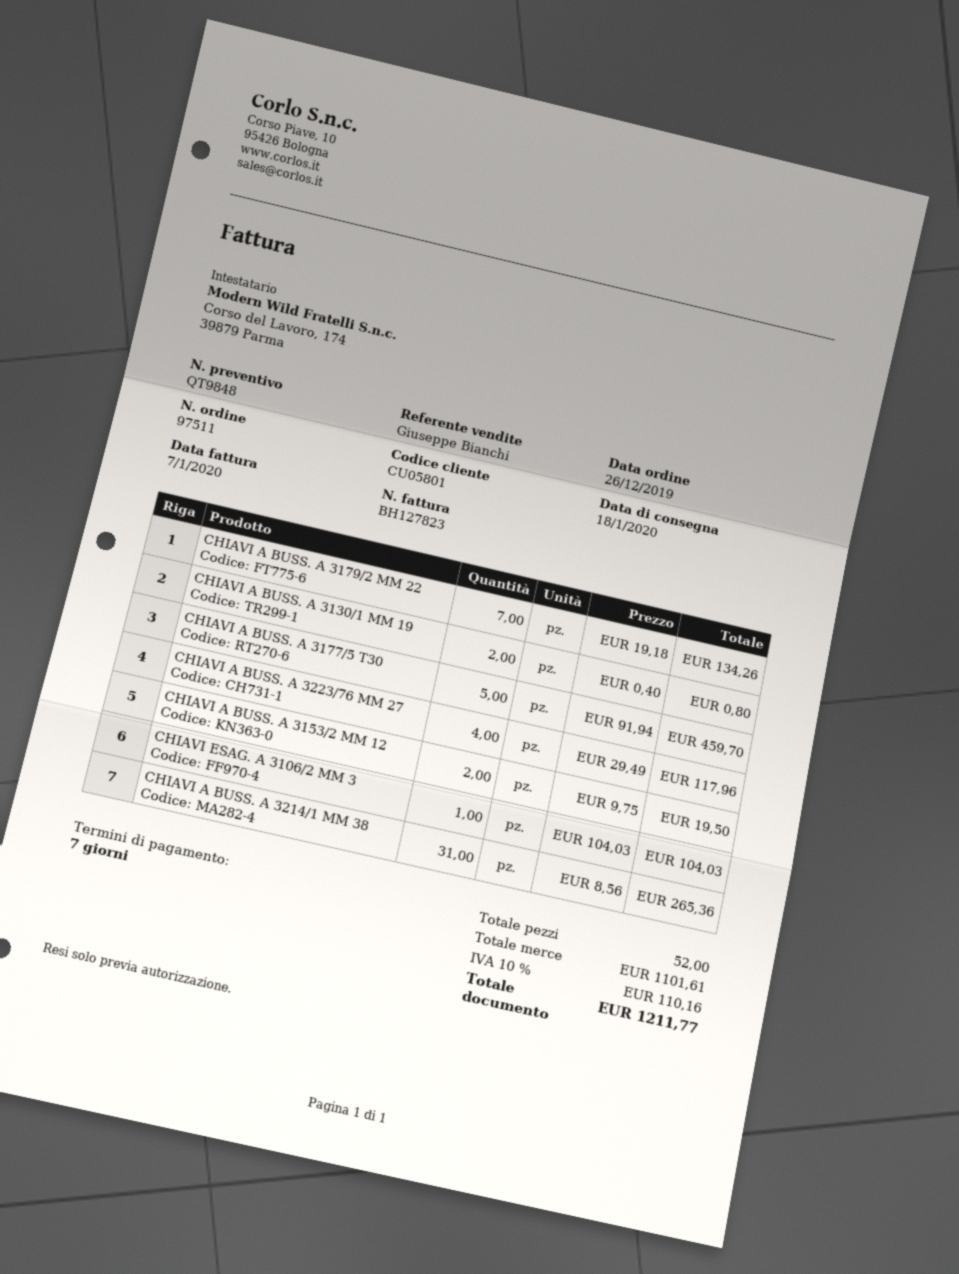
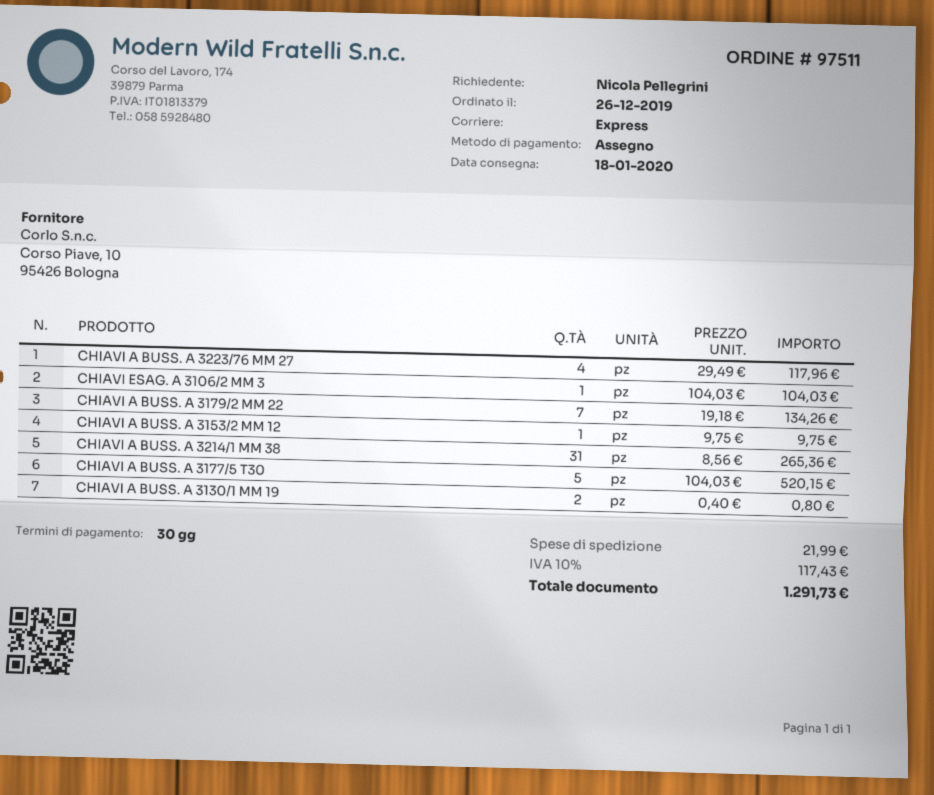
payment terms: 7 days -> 30 days
CHIAVI A BUSS. A 3177/5 T30: 5 x 91.94 = 459.70 -> 5 x 104.03 = 520.15
CHIAVI A BUSS. A 3153/2 MM 12: 2 x 9.75 = 19.50 -> 1 x 9.75 = 9.75
shipping: none -> 21.99
tax: 10% = 110.16 -> 10% = 117.43
total: 1211.77 -> 1291.73

